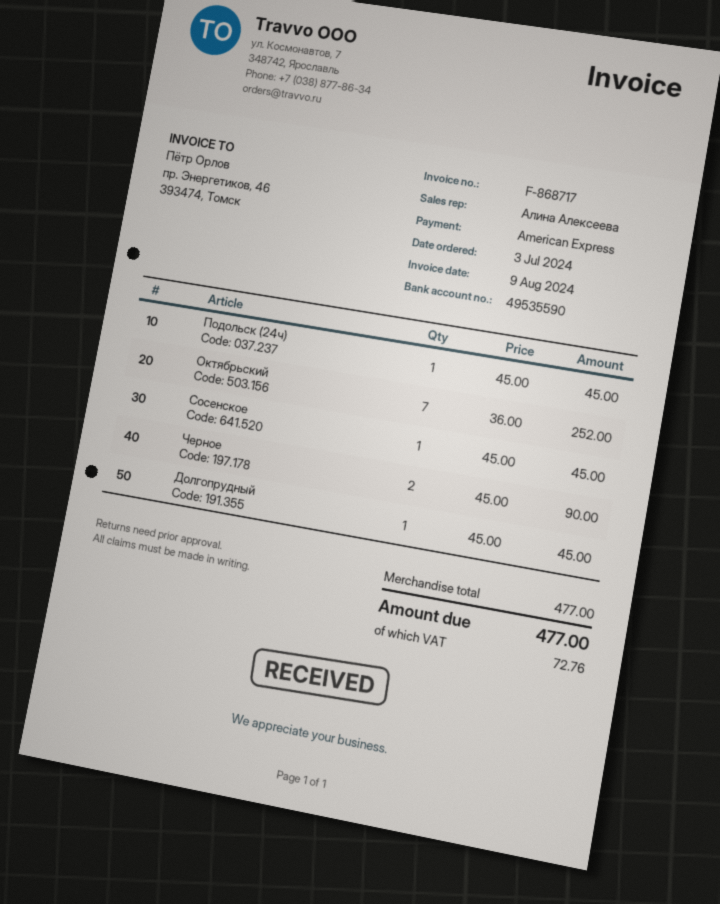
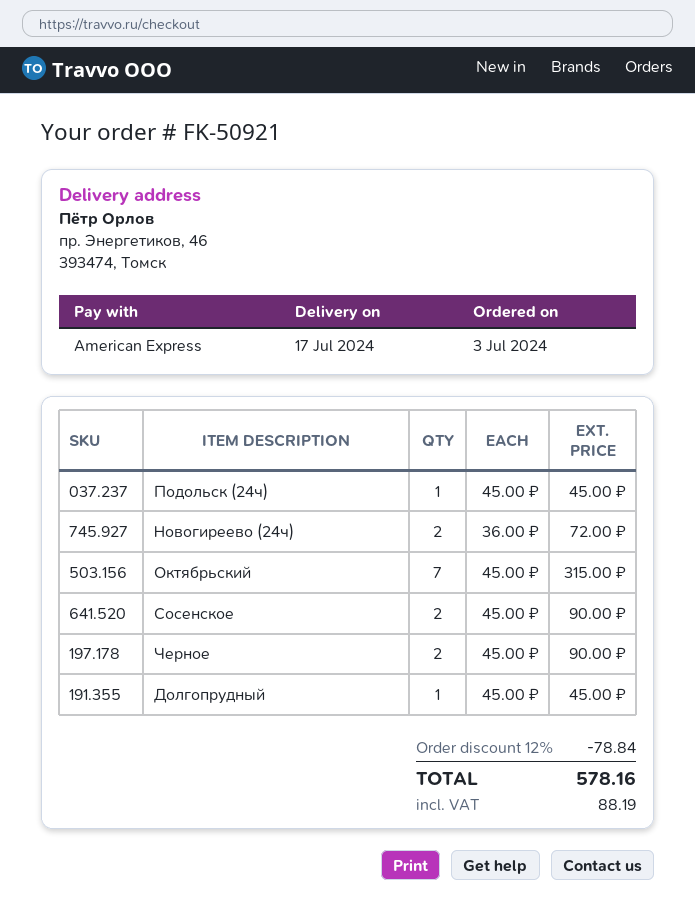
Октябрьский: 7 x 36.00 = 252.00 -> 7 x 45.00 = 315.00
Сосенское: 1 x 45.00 = 45.00 -> 2 x 45.00 = 90.00
Новогиреево (24ч): none -> 2 x 36.00 = 72.00
discount: none -> 12% = 78.84
tax: 72.76 -> 88.19
total: 477.00 -> 578.16

